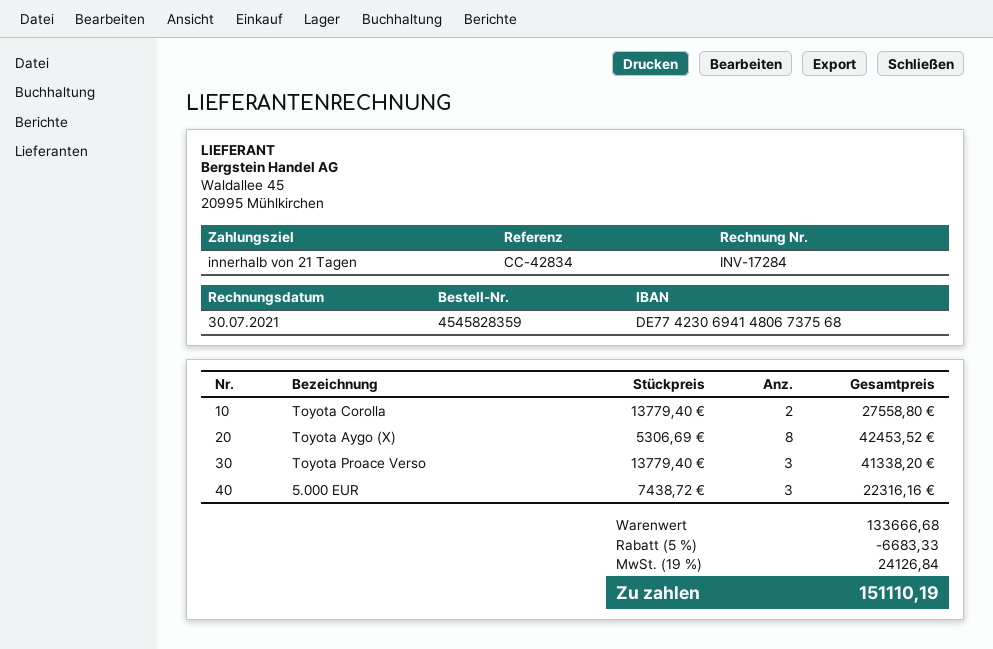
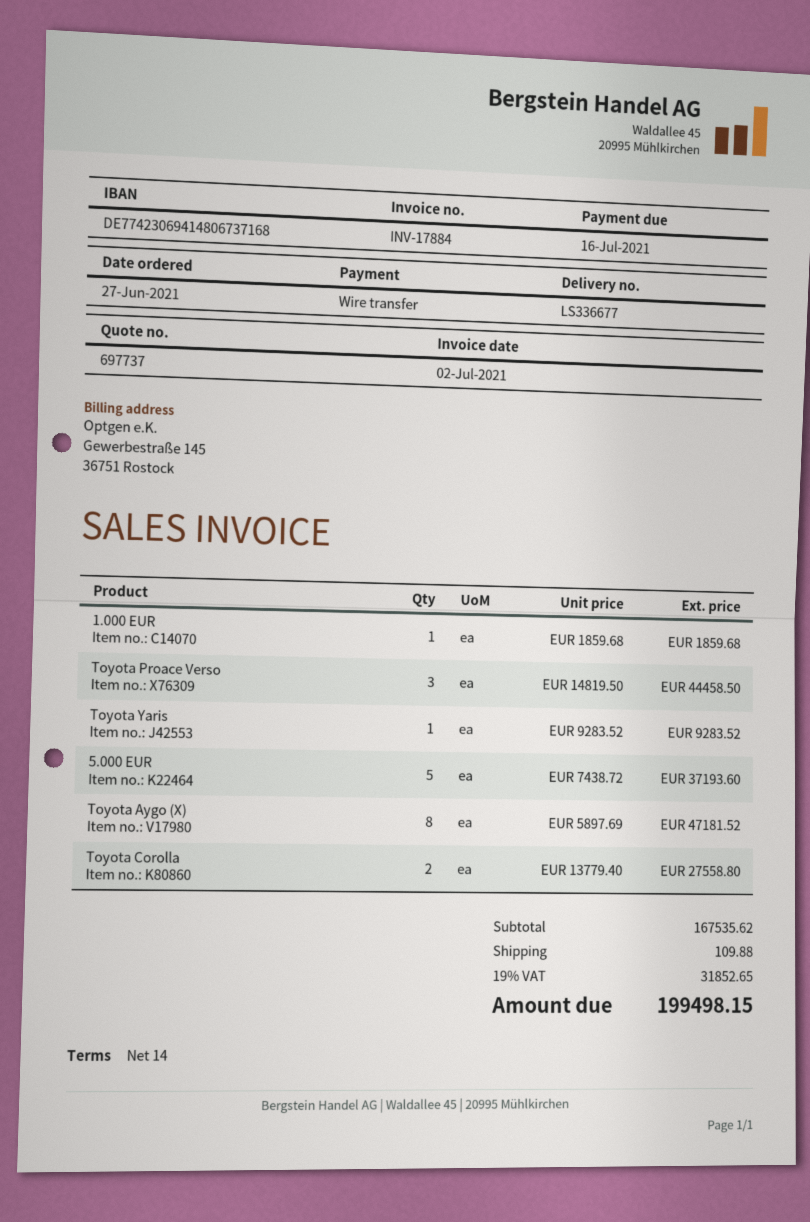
invoice number: INV-17284 -> INV-17884
invoice date: 2021-07-30 -> 2021-07-02
payment terms: 21 days -> 14 days
bank account: DE77423069414806737568 -> DE77423069414806737168
Toyota Aygo (X): 8 x 5306.69 = 42453.52 -> 8 x 5897.69 = 47181.52
Toyota Proace Verso: 3 x 13779.40 = 41338.20 -> 3 x 14819.50 = 44458.50
5.000 EUR: 3 x 7438.72 = 22316.16 -> 5 x 7438.72 = 37193.60
1.000 EUR: none -> 1 x 1859.68 = 1859.68
Toyota Yaris: none -> 1 x 9283.52 = 9283.52
subtotal: 133666.68 -> 167535.62
discount: 5% = 6683.33 -> none
shipping: none -> 109.88
tax: 19% = 24126.84 -> 19% = 31852.65
total: 151110.19 -> 199498.15

